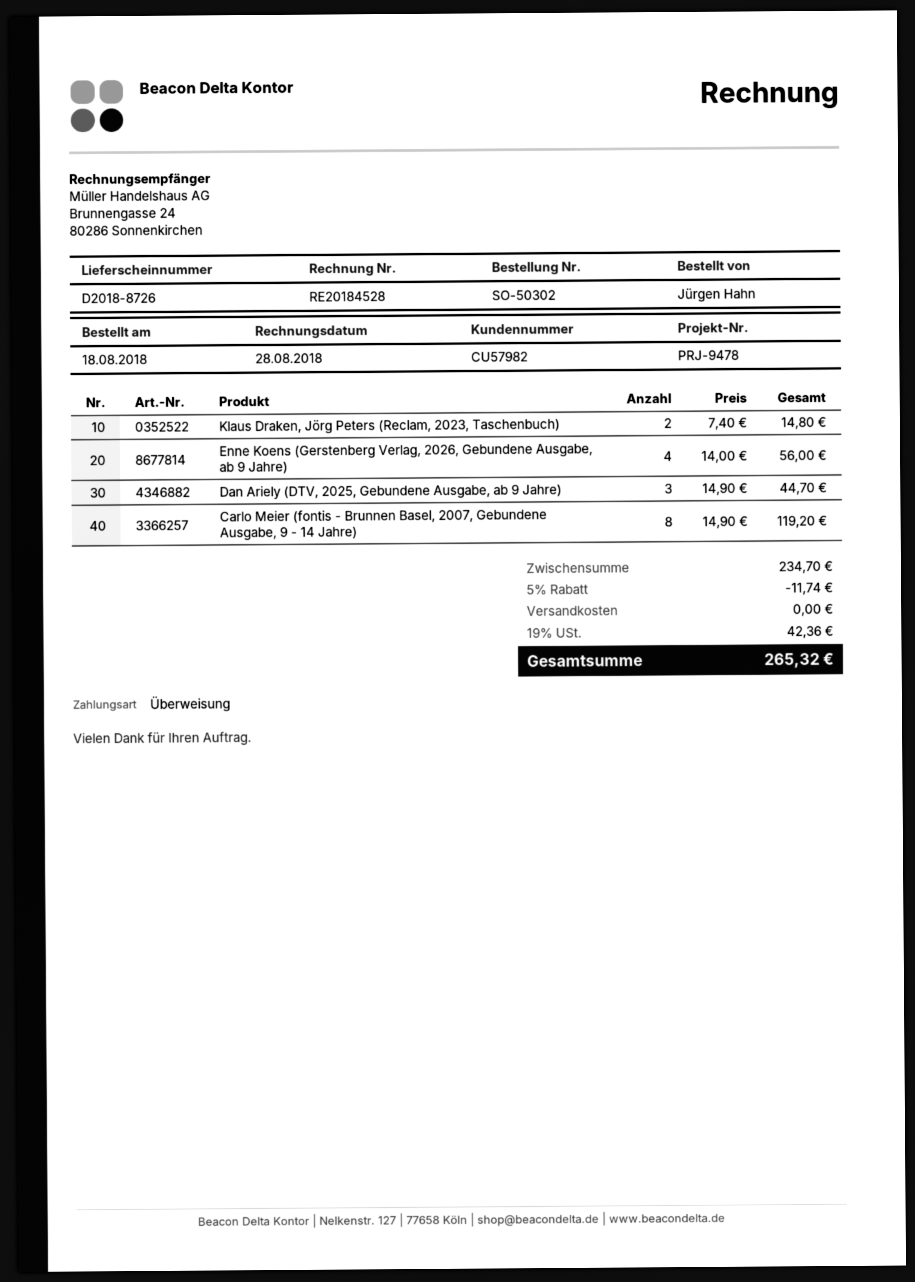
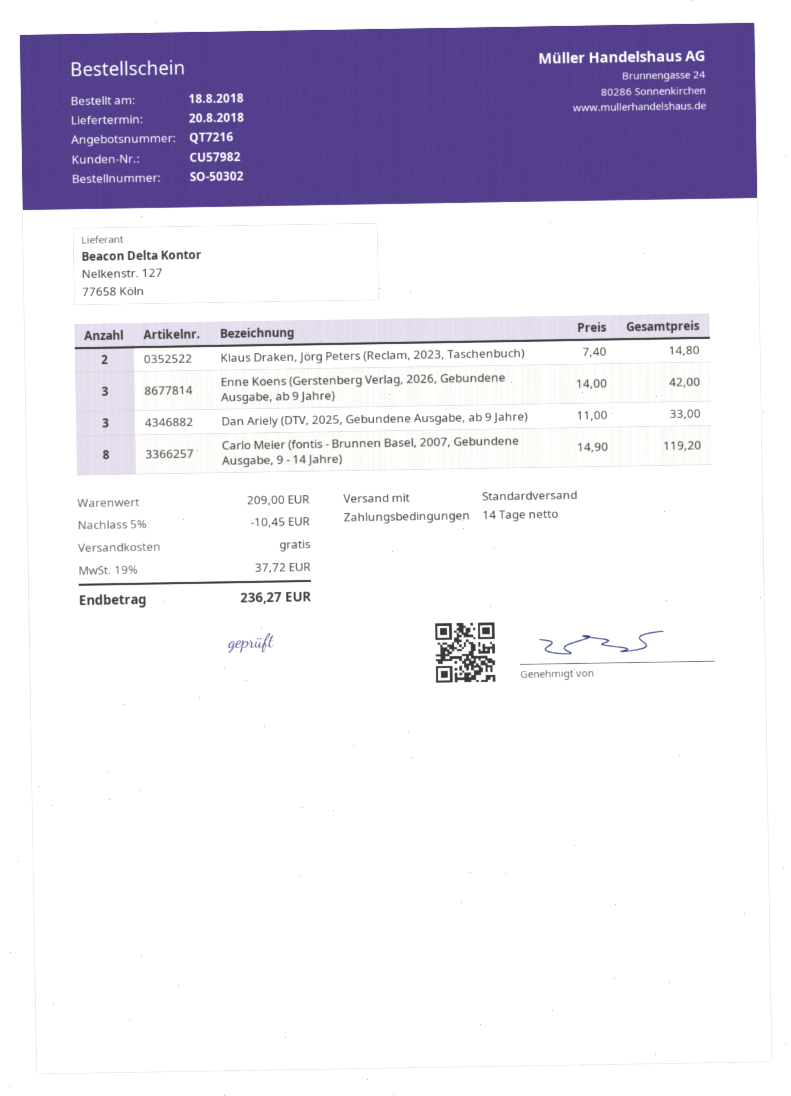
Enne Koens (Gerstenberg Verlag, 2026, Gebundene Ausgabe, ab 9 Jahre): 4 x 14.00 = 56.00 -> 3 x 14.00 = 42.00
Dan Ariely (DTV, 2025, Gebundene Ausgabe, ab 9 Jahre): 3 x 14.90 = 44.70 -> 3 x 11.00 = 33.00
subtotal: 234.70 -> 209.00
discount: 5% = 11.74 -> 5% = 10.45
tax: 19% = 42.36 -> 19% = 37.72
total: 265.32 -> 236.27

